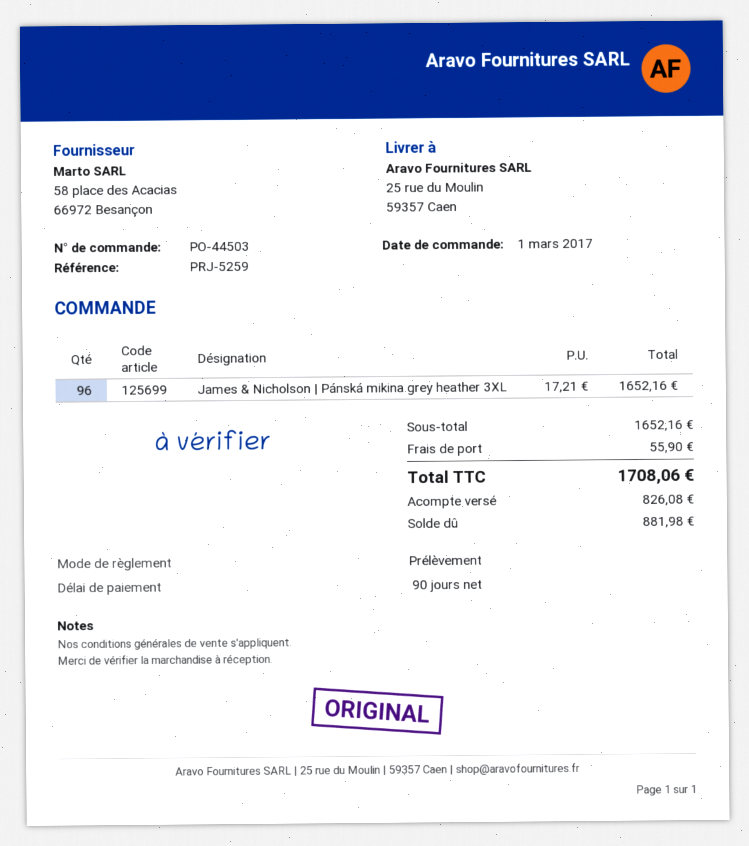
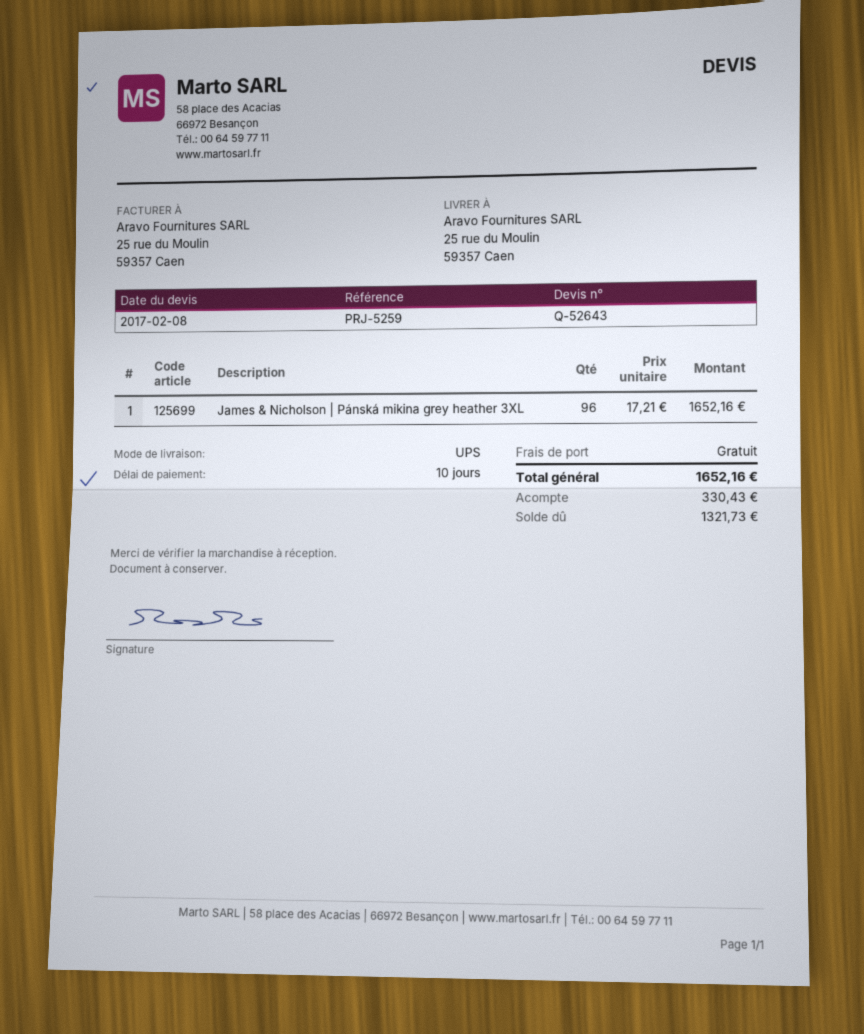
payment terms: 90 days -> 10 days
shipping: 55.90 -> 0.00
total: 1708.06 -> 1652.16
deposit: 826.08 -> 330.43
balance: 881.98 -> 1321.73

